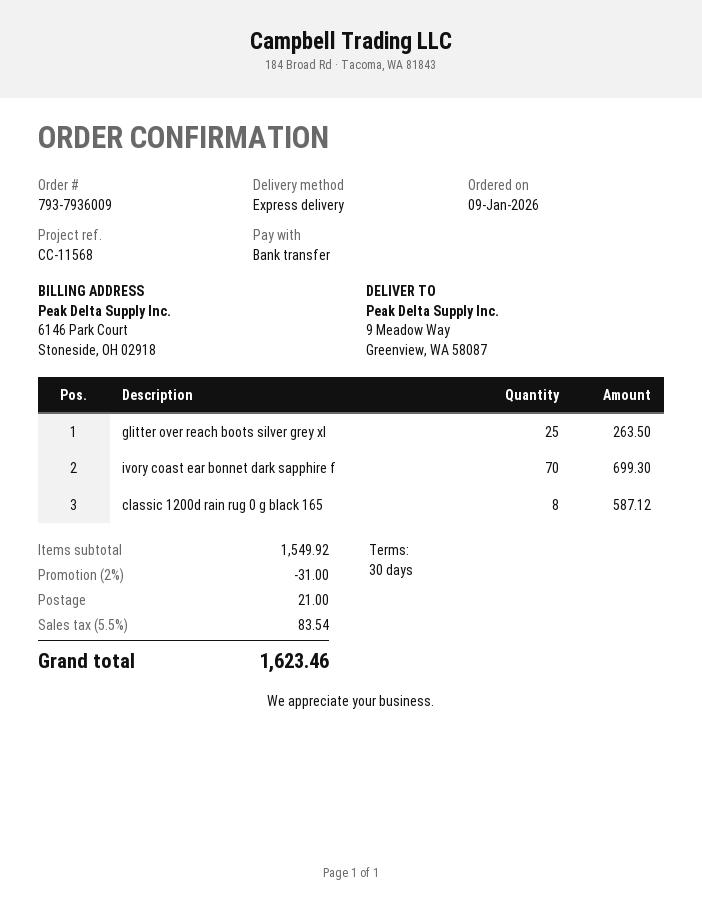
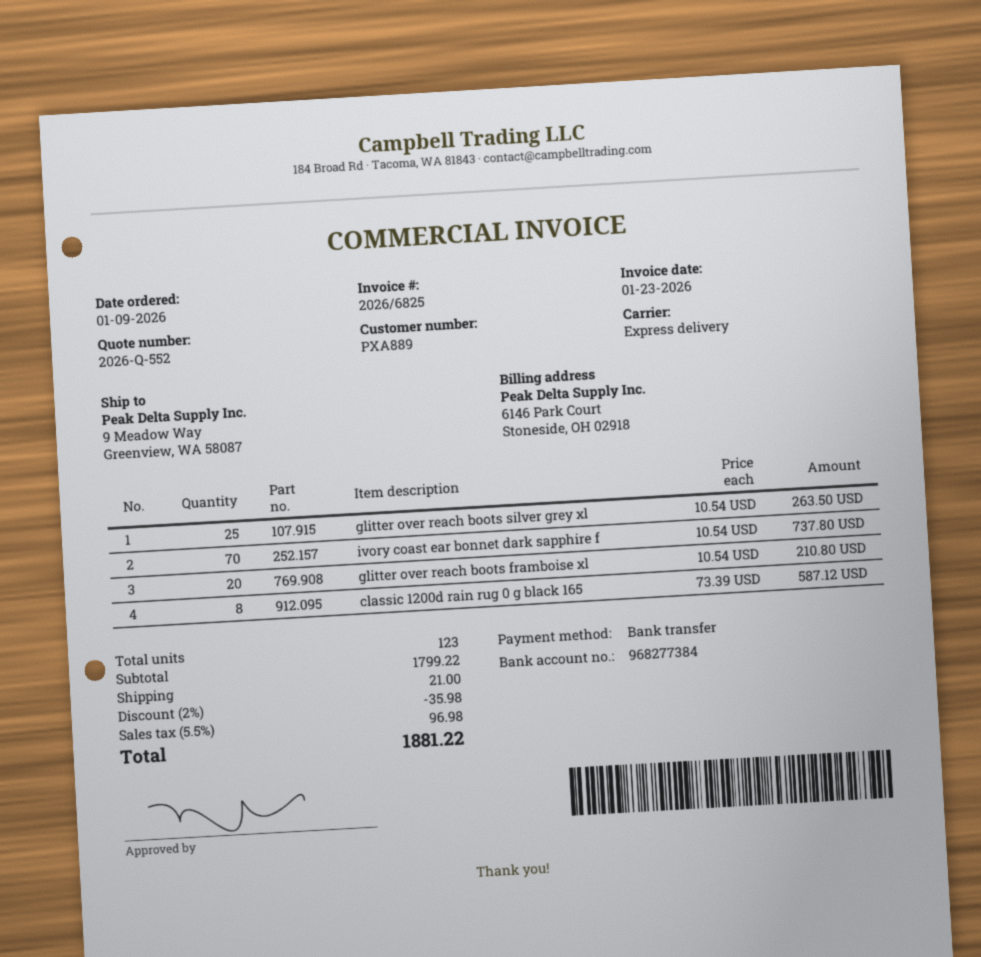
ivory coast ear bonnet dark sapphire f: 70 for 699.30 -> 70 for 737.80
glitter over reach boots framboise xl: none -> 20 for 210.80
subtotal: 1549.92 -> 1799.22
discount: 2% = 31.00 -> 2% = 35.98
tax: 5.5% = 83.54 -> 5.5% = 96.98
total: 1623.46 -> 1881.22

